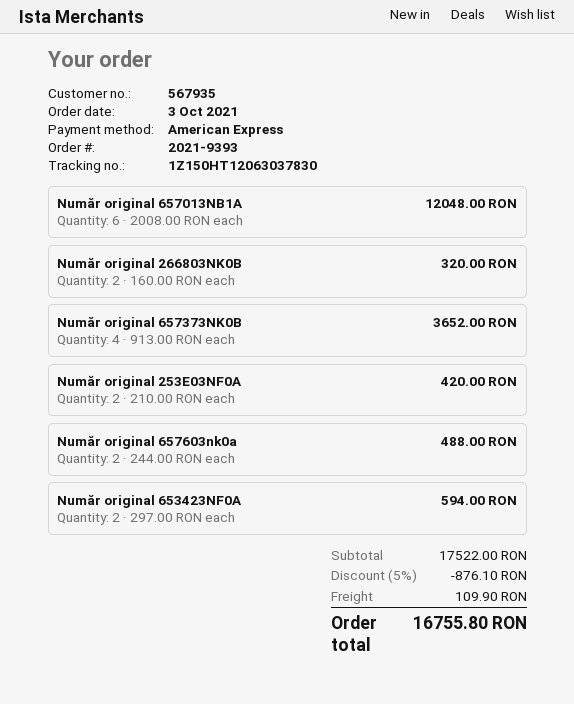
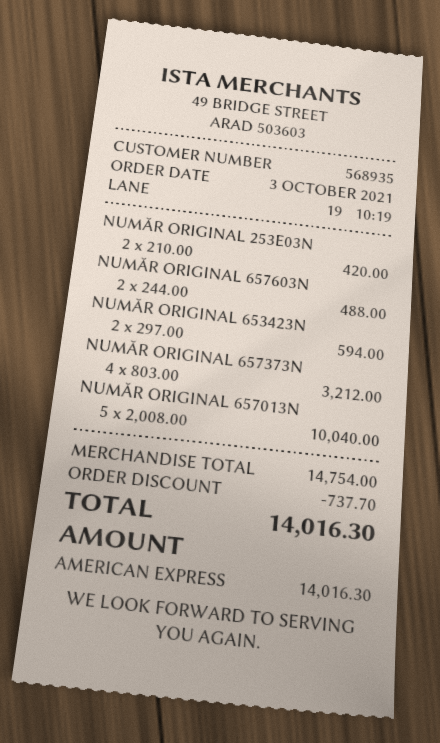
customer number: 567935 -> 568935
Număr original 657013NB1A: 6 x 2008.00 = 12048.00 -> 5 x 2008.00 = 10040.00
Număr original 266803NK0B: 2 x 160.00 = 320.00 -> none
Număr original 657373NK0B: 4 x 913.00 = 3652.00 -> 4 x 803.00 = 3212.00
subtotal: 17522.00 -> 14754.00
discount: 876.10 -> 737.70
shipping: 109.90 -> none
total: 16755.80 -> 14016.30

